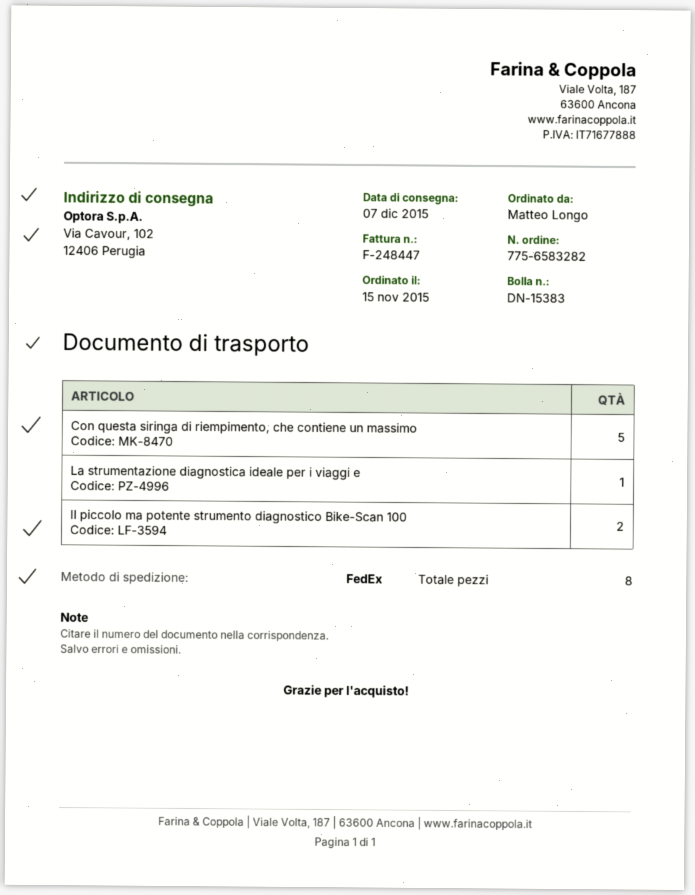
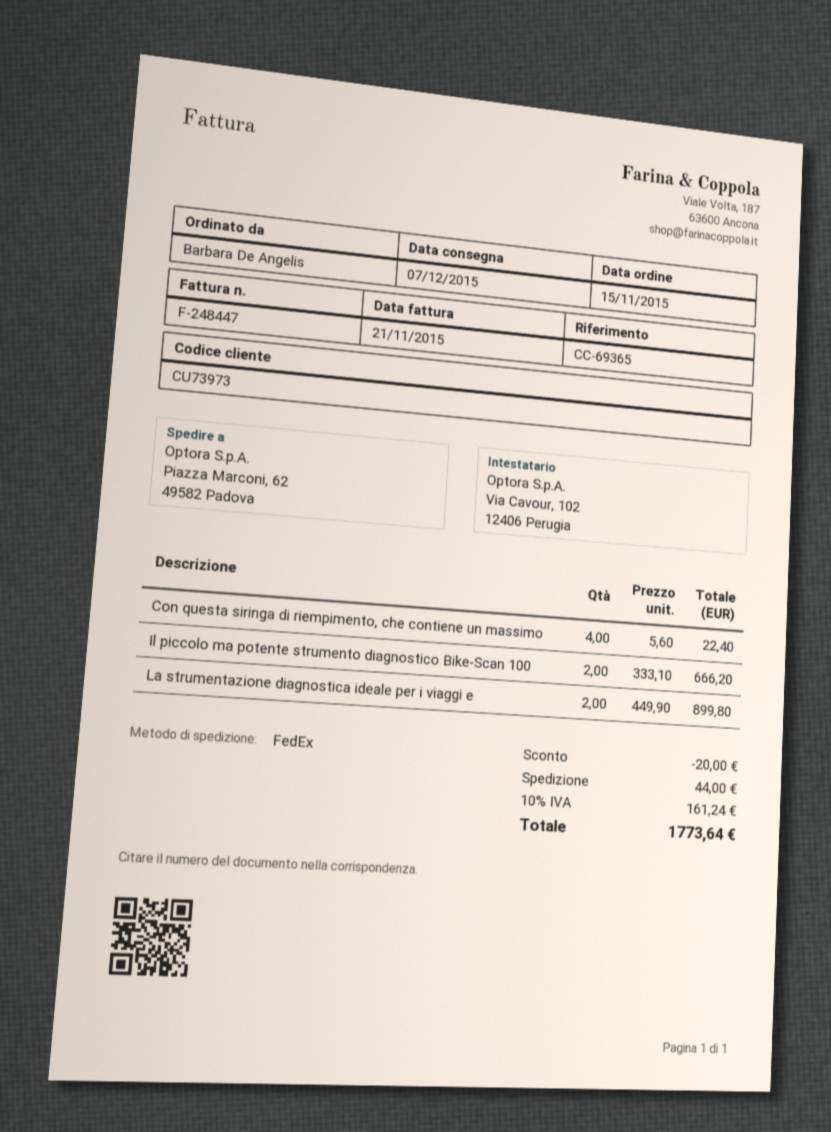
ordered by: Matteo Longo -> Barbara De Angelis
ship to: Via Cavour, 102, 12406 Perugia -> Piazza Marconi, 62, 49582 Padova
Con questa siringa di riempimento, che contiene un massimo: 5 -> 4
La strumentazione diagnostica ideale per i viaggi e: 1 -> 2

